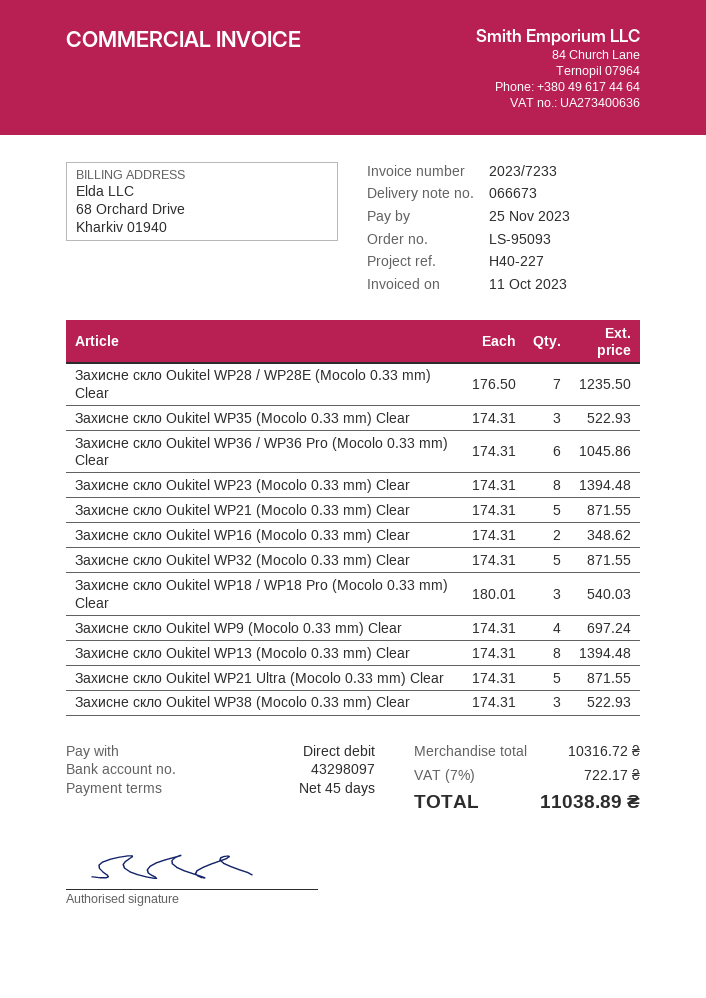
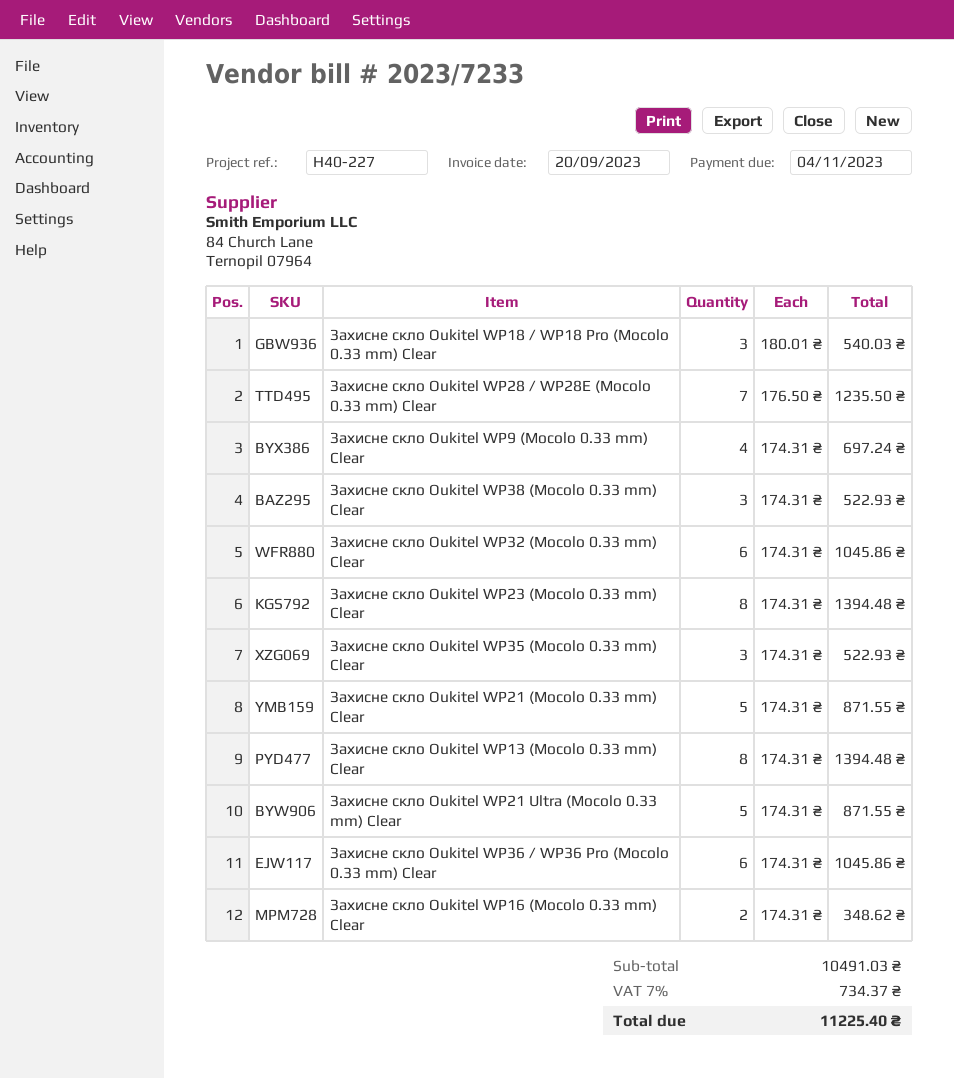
invoice date: 2023-10-11 -> 2023-09-20
due date: 2023-11-25 -> 2023-11-04
Захисне скло Oukitel WP32 (Mocolo 0.33 mm) Clear: 5 x 174.31 = 871.55 -> 6 x 174.31 = 1045.86
subtotal: 10316.72 -> 10491.03
tax: 7% = 722.17 -> 7% = 734.37
total: 11038.89 -> 11225.40

